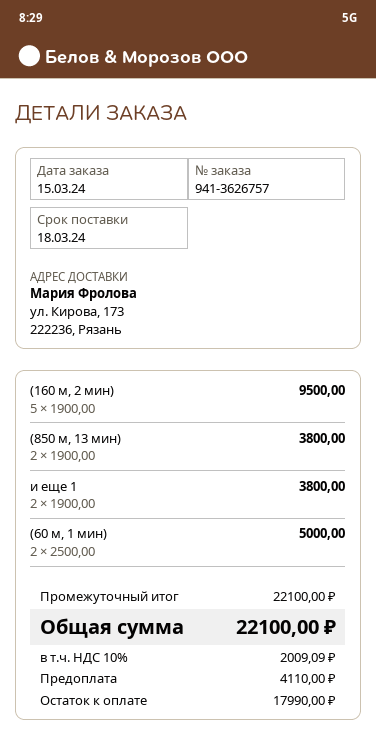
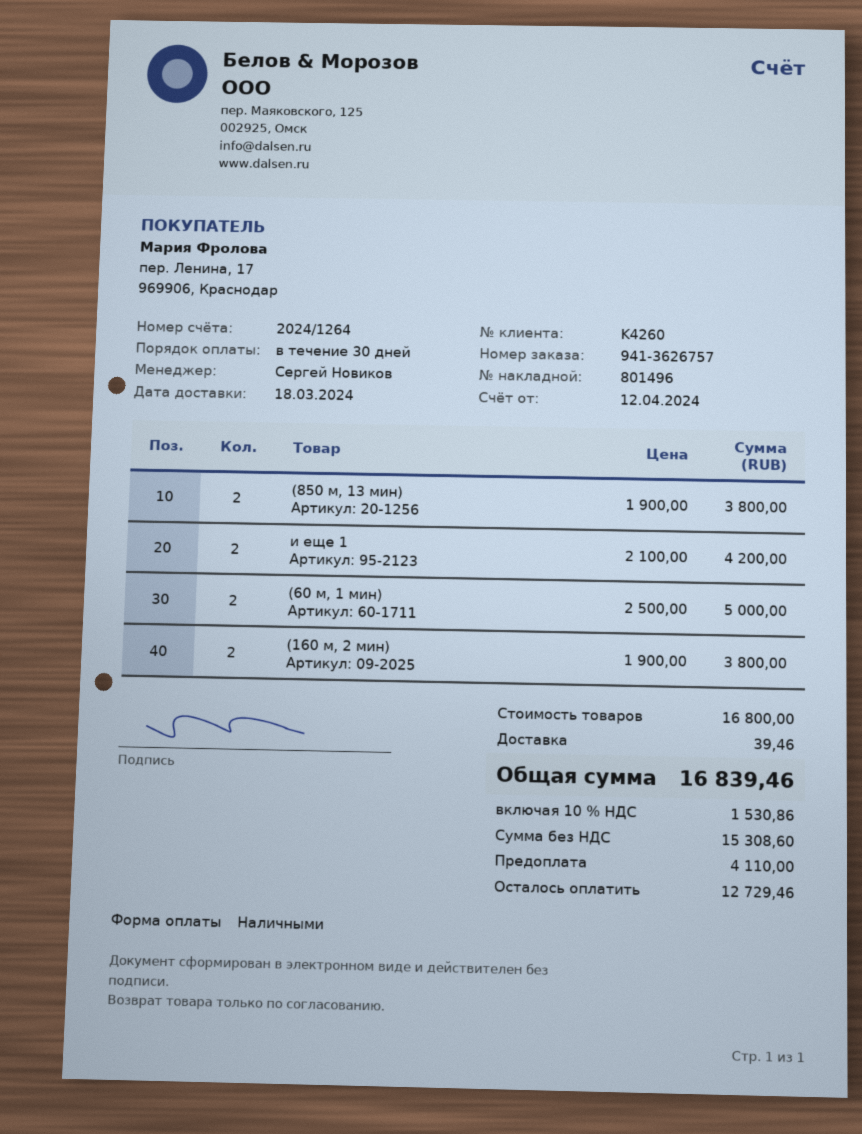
(160 м, 2 мин): 5 x 1900.00 = 9500.00 -> 2 x 1900.00 = 3800.00
и еще 1: 2 x 1900.00 = 3800.00 -> 2 x 2100.00 = 4200.00
subtotal: 22100.00 -> 16800.00
shipping: none -> 39.46
tax: 10% = 2009.09 -> 10% = 1530.86
total: 22100.00 -> 16839.46
balance: 17990.00 -> 12729.46

